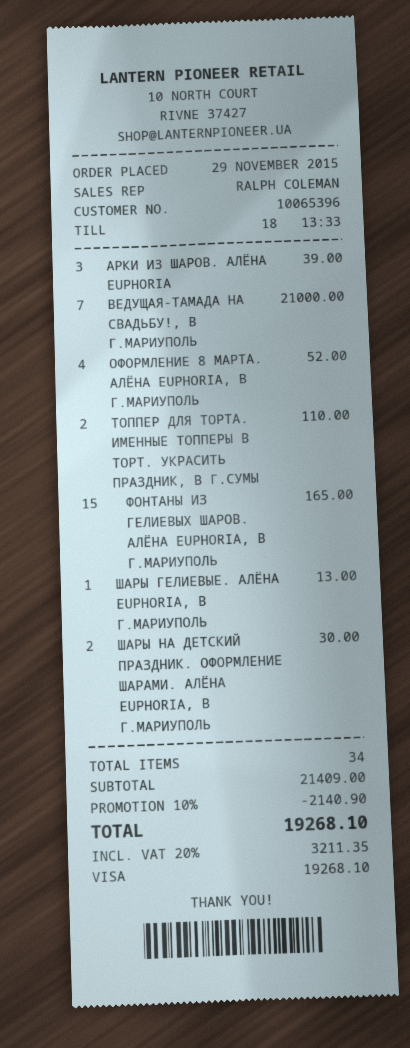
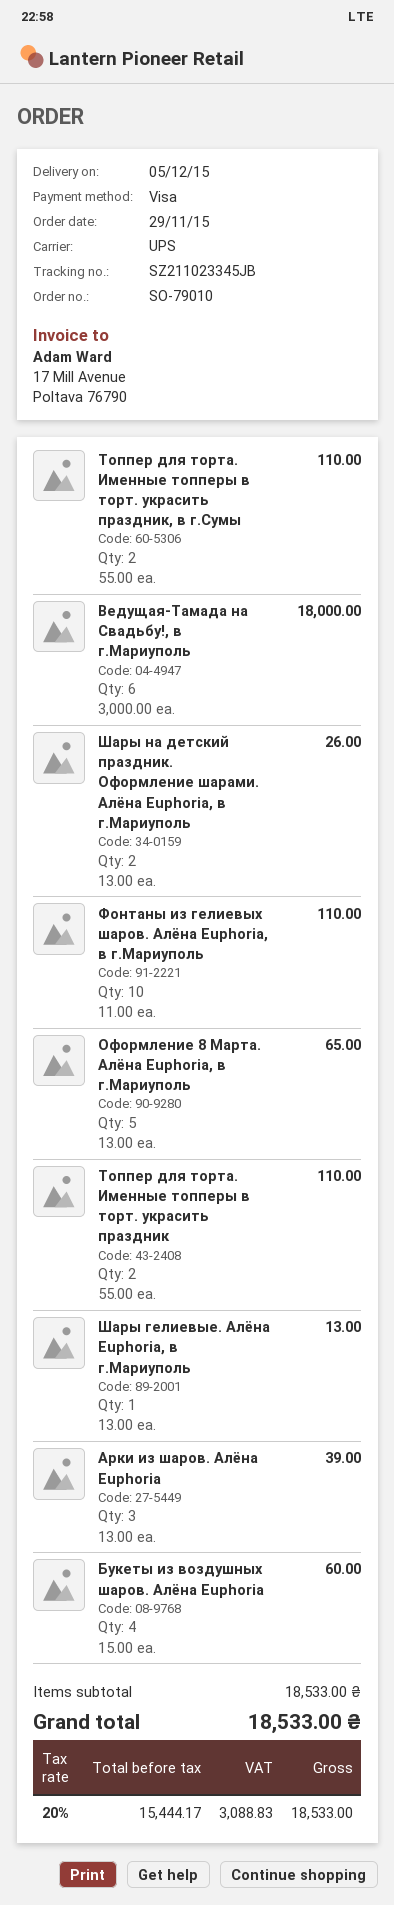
ВЕДУЩАЯ-ТАМАДА НА СВАДЬБУ!, В Г.МАРИУПОЛЬ: 7 for 21000.00 -> 6 for 18000.00
ОФОРМЛЕНИЕ 8 МАРТА. АЛЁНА EUPHORIA, В Г.МАРИУПОЛЬ: 4 for 52.00 -> 5 for 65.00
ФОНТАНЫ ИЗ ГЕЛИЕВЫХ ШАРОВ. АЛЁНА EUPHORIA, В Г.МАРИУПОЛЬ: 15 for 165.00 -> 10 for 110.00
ШАРЫ НА ДЕТСКИЙ ПРАЗДНИК. ОФОРМЛЕНИЕ ШАРАМИ. АЛЁНА EUPHORIA, В Г.МАРИУПОЛЬ: 2 for 30.00 -> 2 for 26.00
Топпер для торта. Именные топперы в торт. украсить праздник: none -> 2 for 110.00
Букеты из воздушных шаров. Алёна Euphoria: none -> 4 for 60.00
subtotal: 21409.00 -> 18533.00
discount: 10% = 2140.90 -> none
tax: 20% = 3211.35 -> 20% = 3088.83
total: 19268.10 -> 18533.00

